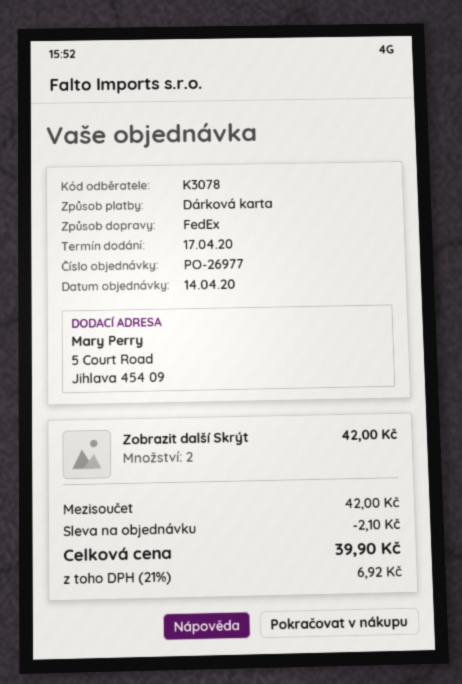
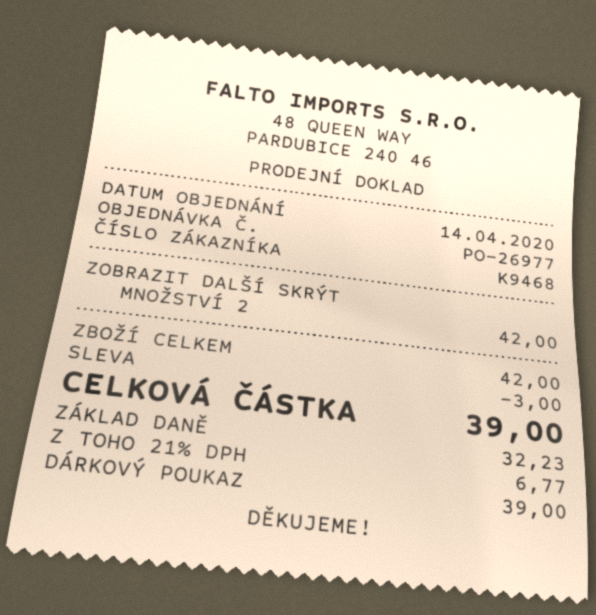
customer number: K3078 -> K9468
discount: 2.10 -> 3.00
tax: 21% = 6.92 -> 21% = 6.77
total: 39.90 -> 39.00

